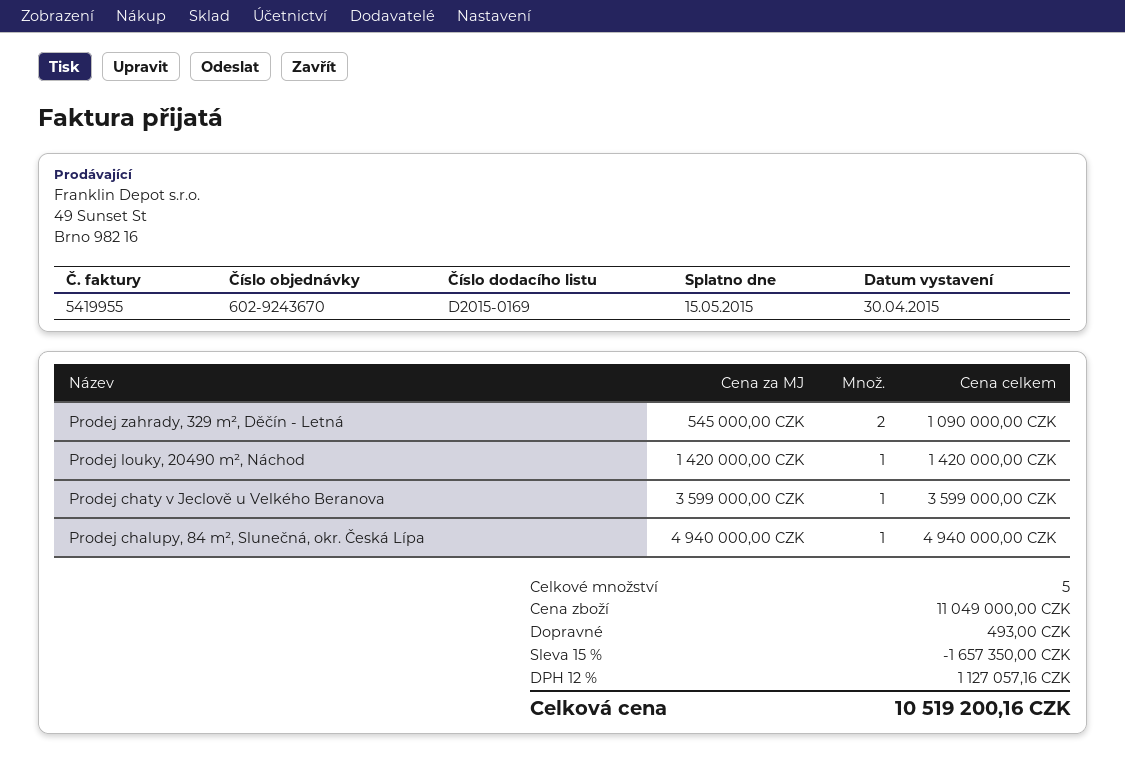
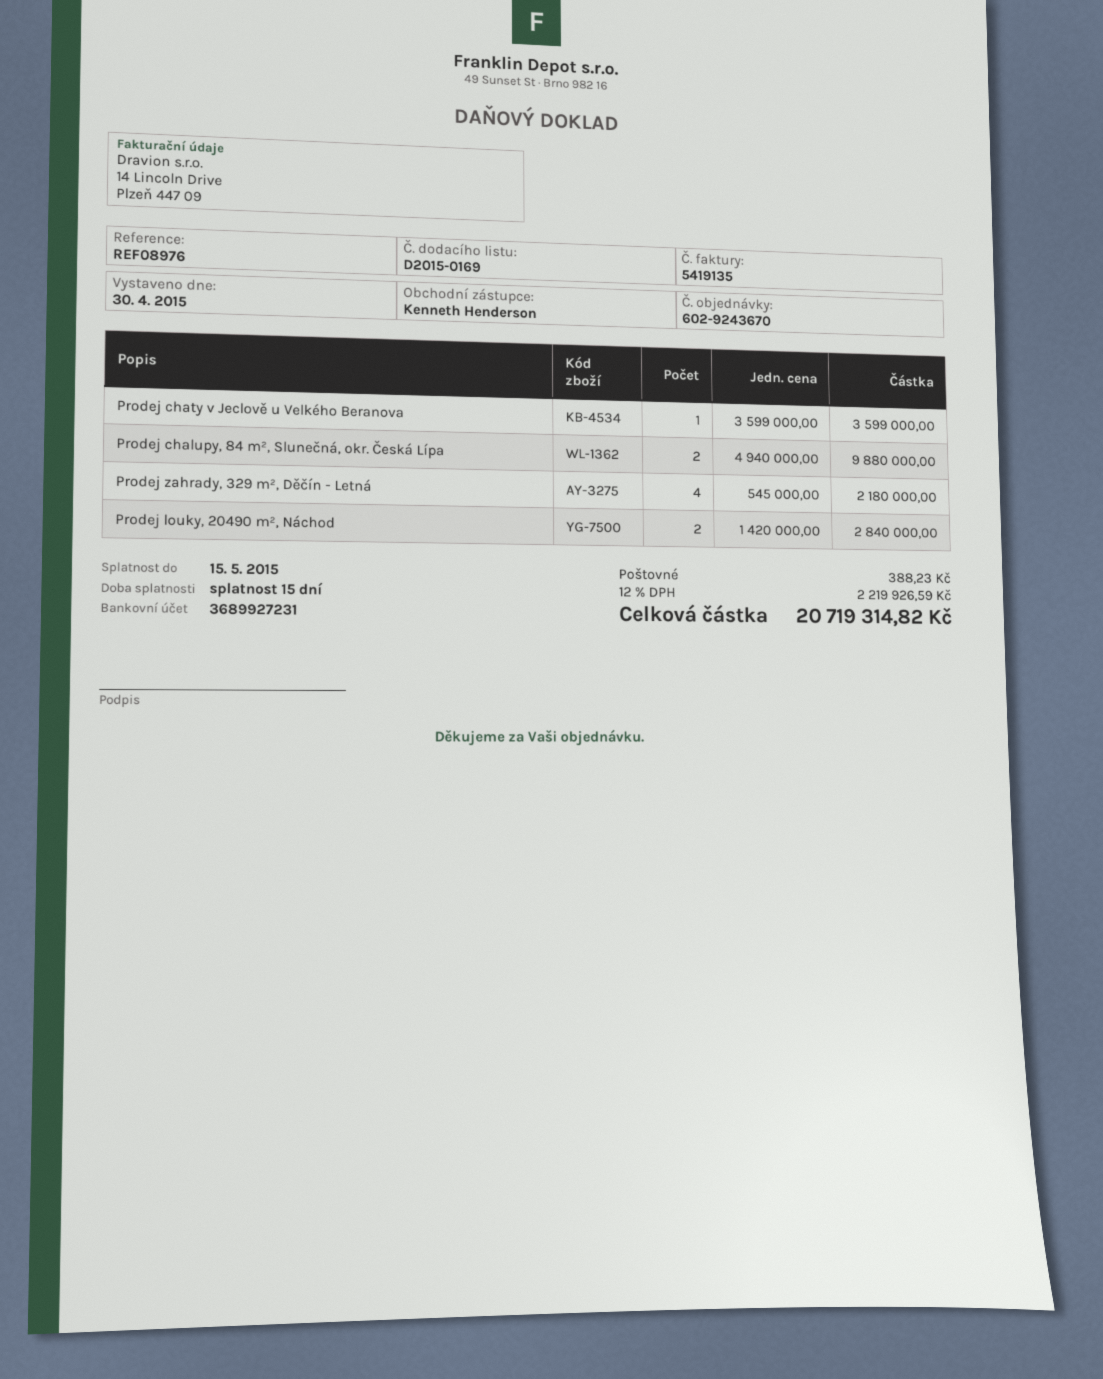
invoice number: 5419955 -> 5419135
Prodej zahrady, 329 m², Děčín - Letná: 2 x 545000.00 = 1090000.00 -> 4 x 545000.00 = 2180000.00
Prodej louky, 20490 m², Náchod: 1 x 1420000.00 = 1420000.00 -> 2 x 1420000.00 = 2840000.00
Prodej chalupy, 84 m², Slunečná, okr. Česká Lípa: 1 x 4940000.00 = 4940000.00 -> 2 x 4940000.00 = 9880000.00
discount: 15% = 1657350.00 -> none
shipping: 493.00 -> 388.23
tax: 12% = 1127057.16 -> 12% = 2219926.59
total: 10519200.16 -> 20719314.82

